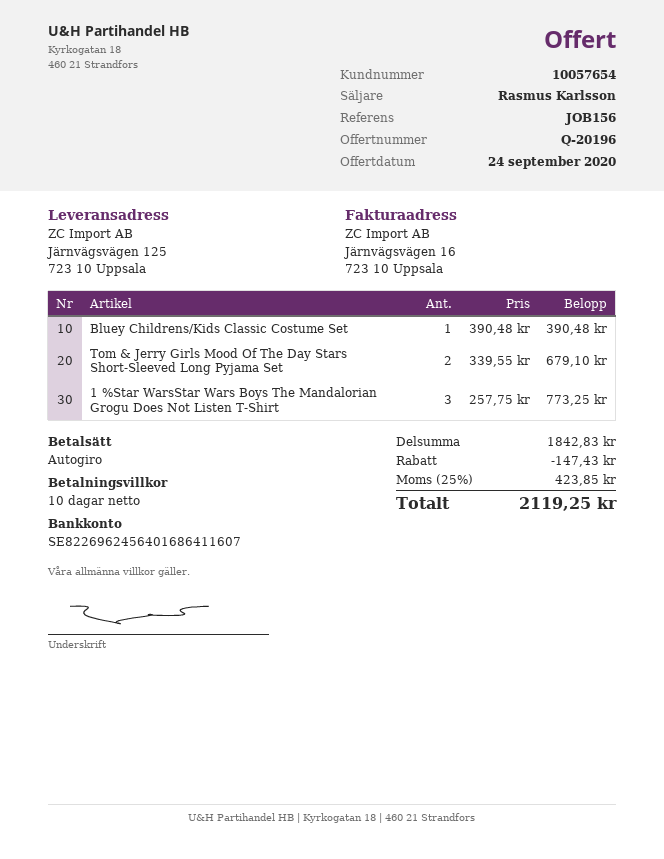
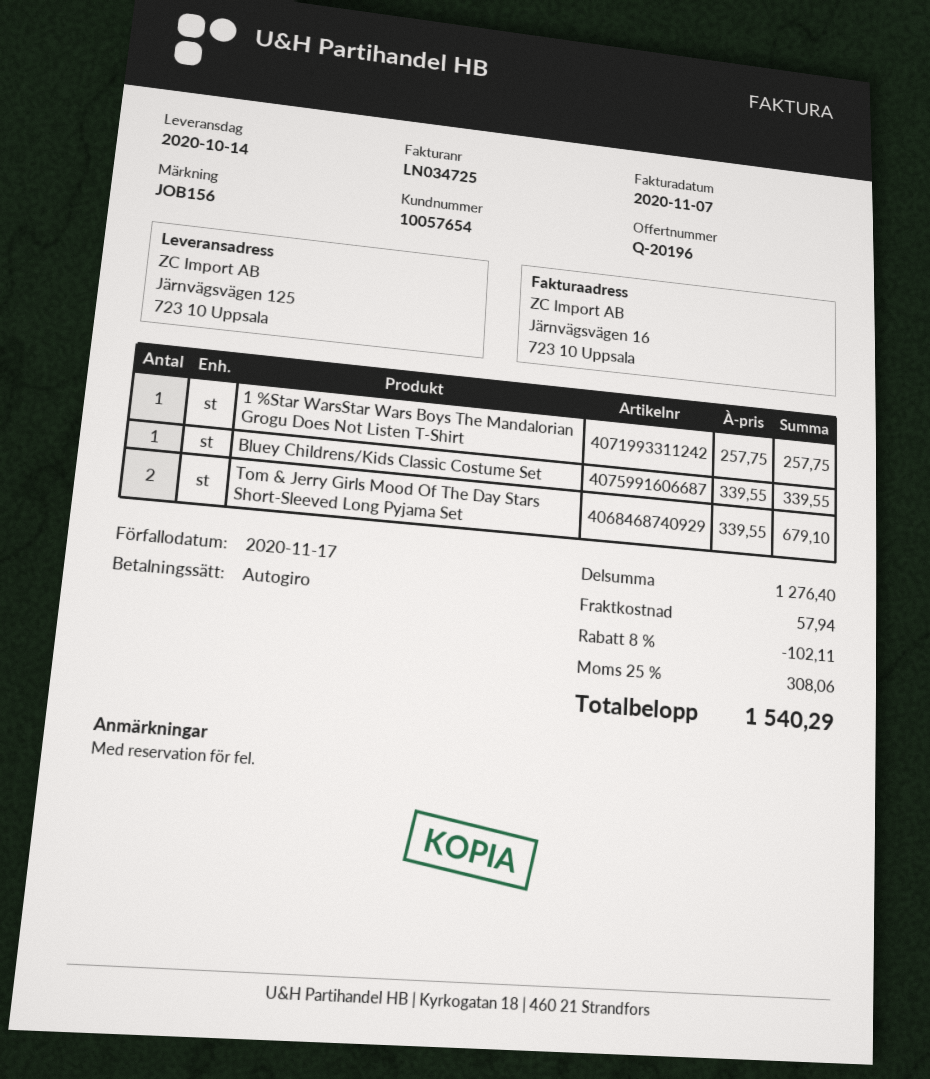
Bluey Childrens/Kids Classic Costume Set: 1 x 390.48 = 390.48 -> 1 x 339.55 = 339.55
1 %Star WarsStar Wars Boys The Mandalorian Grogu Does Not Listen T-Shirt: 3 x 257.75 = 773.25 -> 1 x 257.75 = 257.75
subtotal: 1842.83 -> 1276.40
discount: 147.43 -> 102.11
shipping: none -> 57.94
tax: 25% = 423.85 -> 25% = 308.06
total: 2119.25 -> 1540.29

